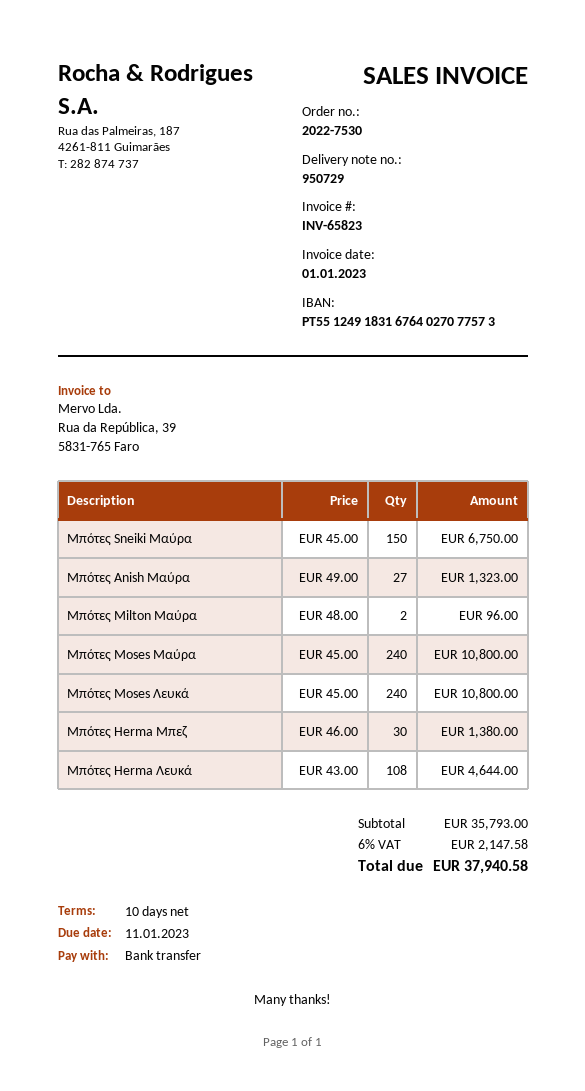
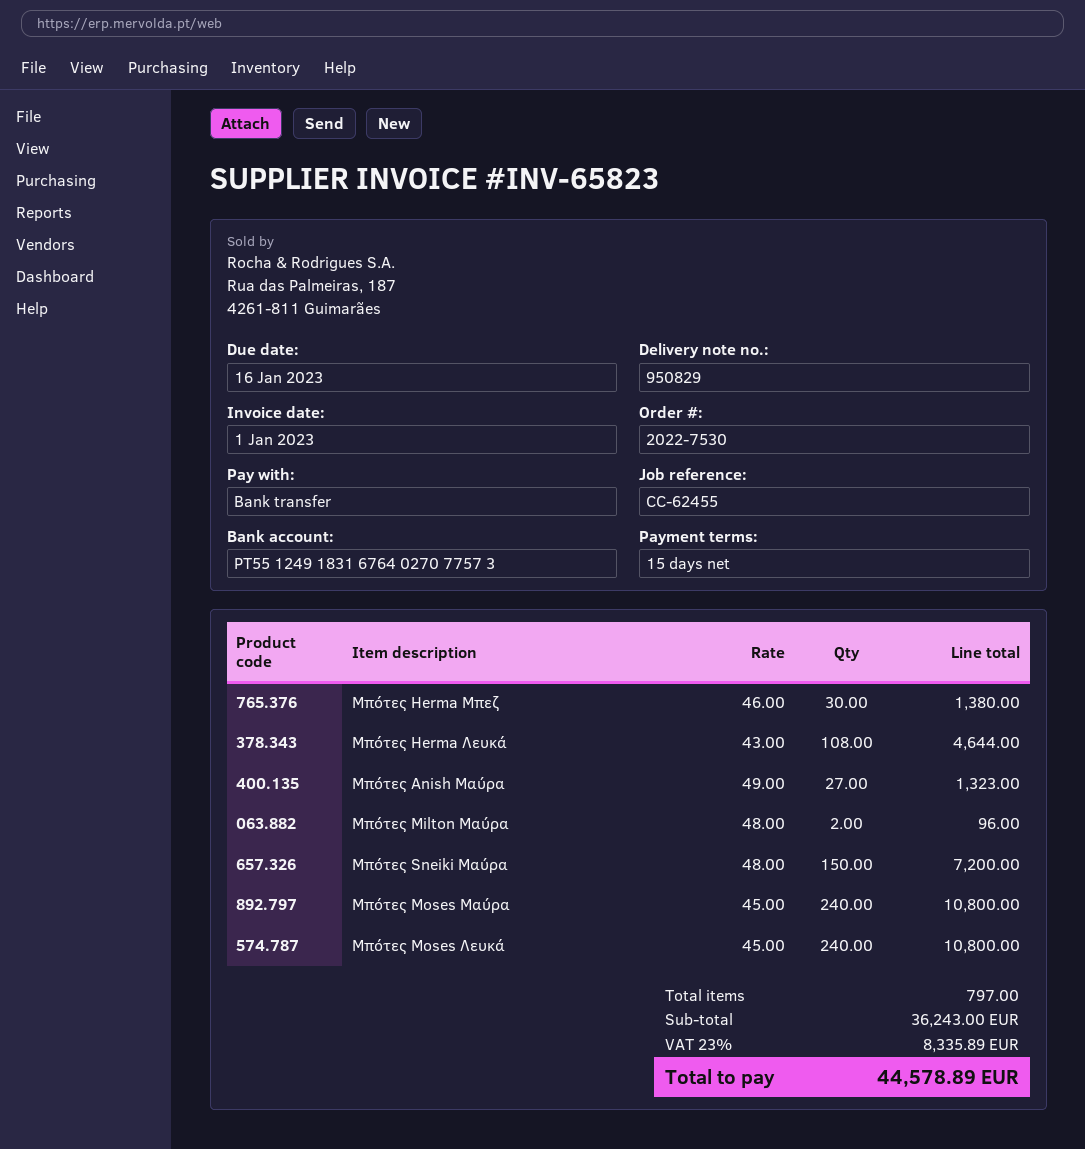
delivery note number: 950729 -> 950829
payment terms: 10 days -> 15 days
due date: 2023-01-11 -> 2023-01-16
Μπότες Sneiki Μαύρα: 150 x 45.00 = 6750.00 -> 150 x 48.00 = 7200.00
subtotal: 35793.00 -> 36243.00
tax: 6% = 2147.58 -> 23% = 8335.89
total: 37940.58 -> 44578.89

